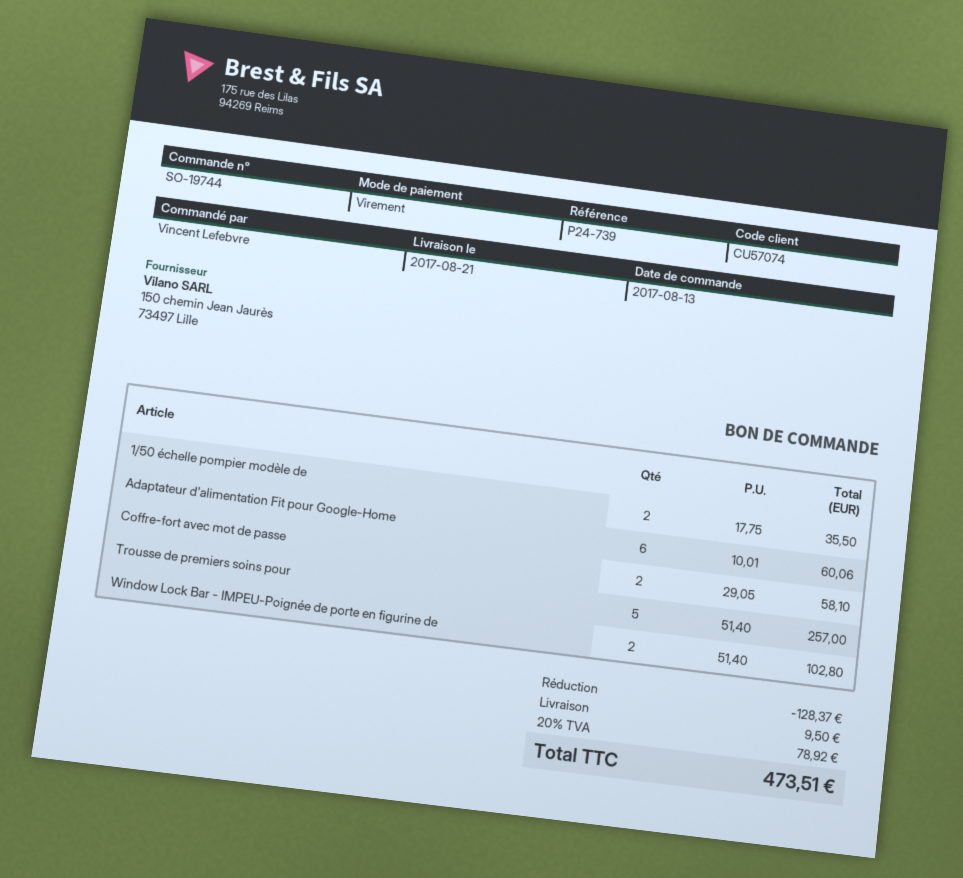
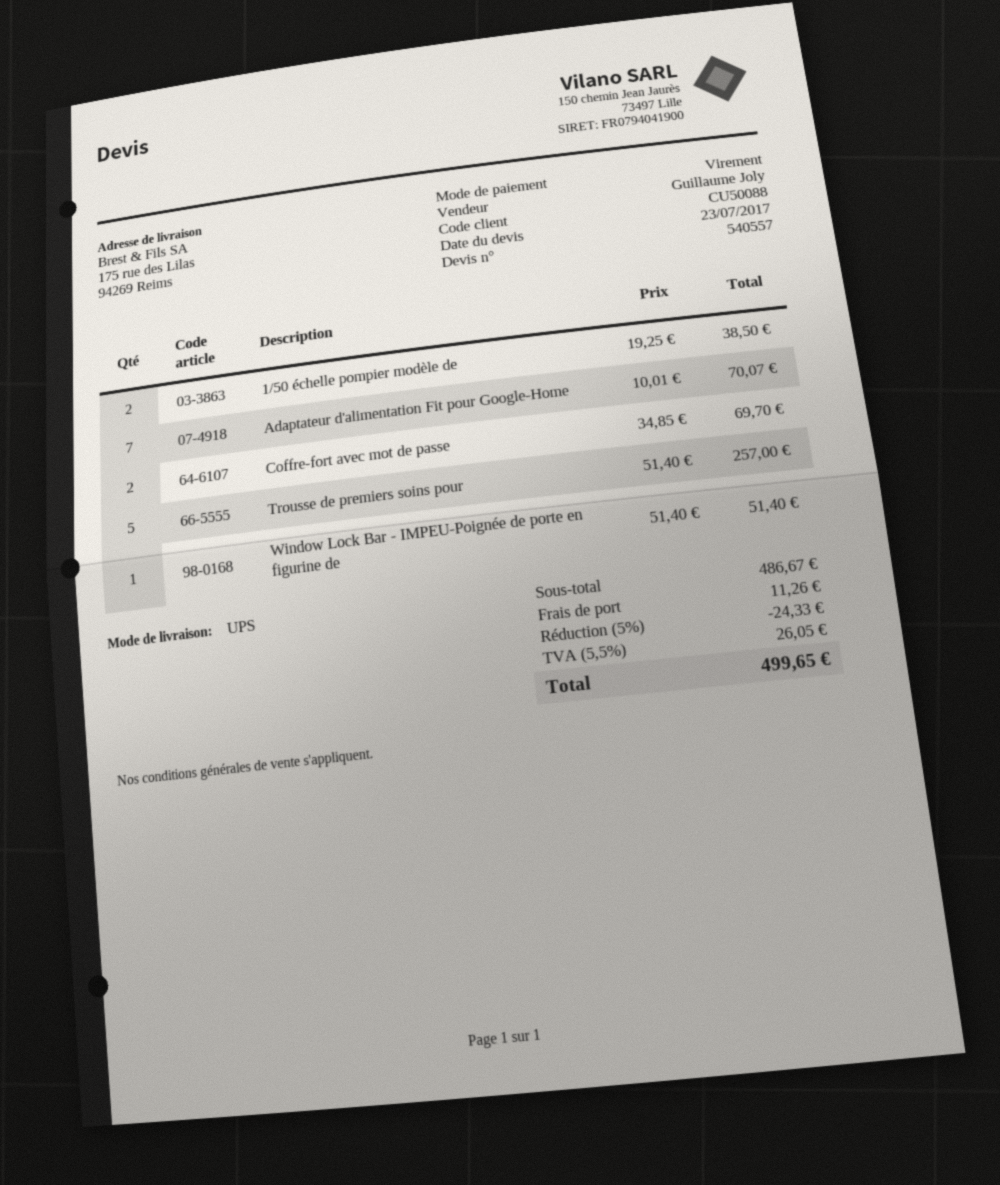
customer number: CU57074 -> CU50088
1/50 échelle pompier modèle de: 2 x 17.75 = 35.50 -> 2 x 19.25 = 38.50
Adaptateur d'alimentation Fit pour Google-Home: 6 x 10.01 = 60.06 -> 7 x 10.01 = 70.07
Coffre-fort avec mot de passe: 2 x 29.05 = 58.10 -> 2 x 34.85 = 69.70
Window Lock Bar - IMPEU-Poignée de porte en figurine de: 2 x 51.40 = 102.80 -> 1 x 51.40 = 51.40
discount: 128.37 -> 24.33
shipping: 9.50 -> 11.26
tax: 20% = 78.92 -> 5.5% = 26.05
total: 473.51 -> 499.65

